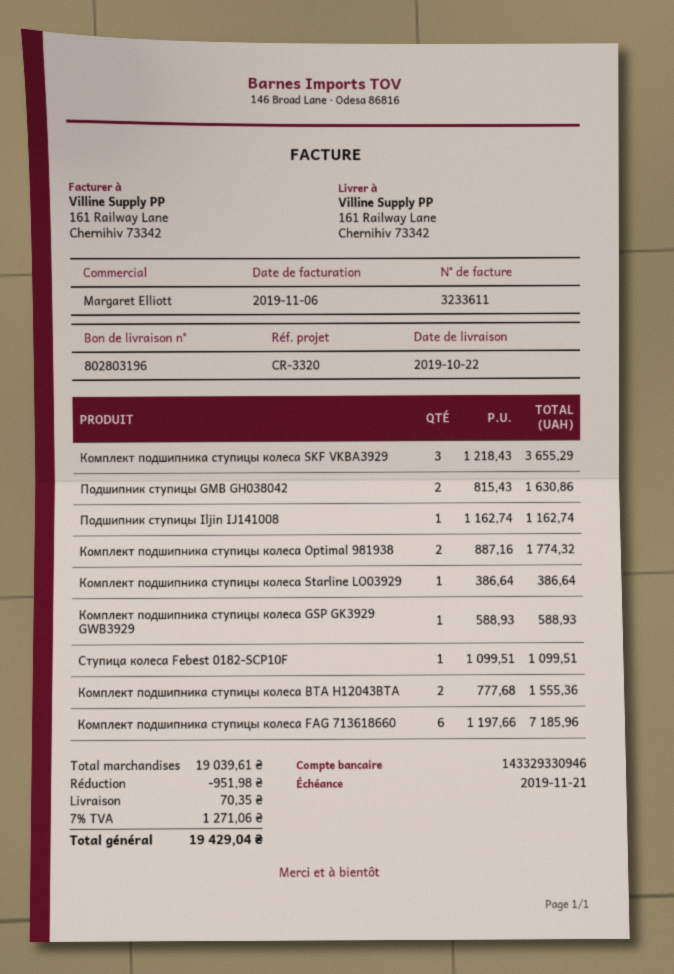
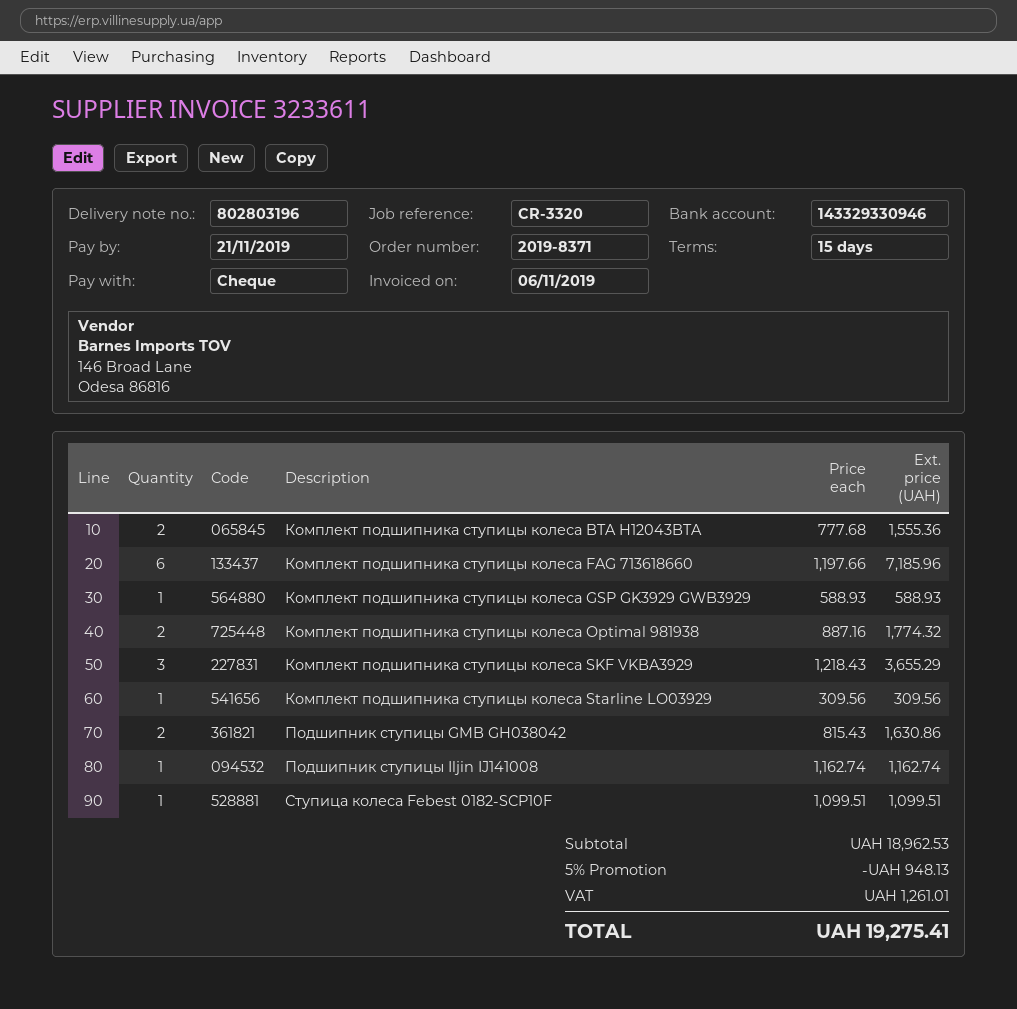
Комплект подшипника ступицы колеса Starline LO03929: 1 x 386.64 = 386.64 -> 1 x 309.56 = 309.56
subtotal: 19039.61 -> 18962.53
discount: 951.98 -> 948.13
shipping: 70.35 -> none
tax: 1271.06 -> 1261.01
total: 19429.04 -> 19275.41

